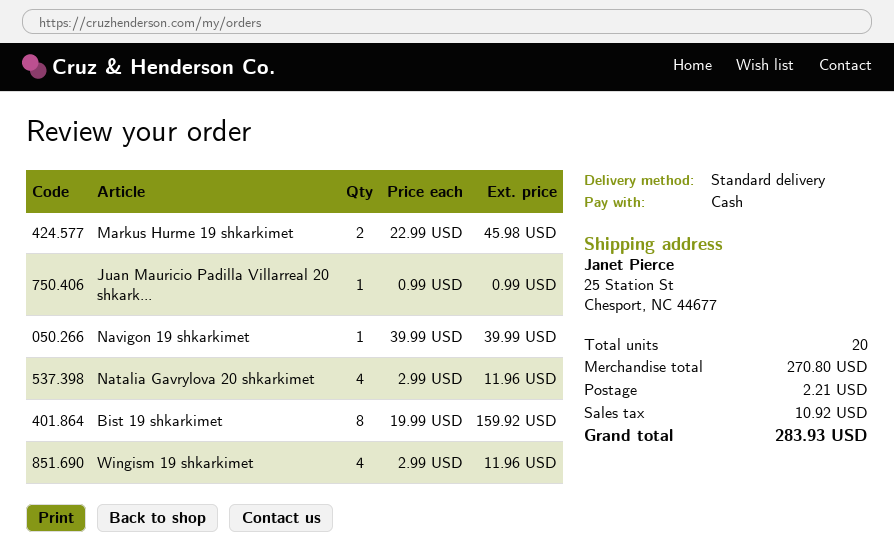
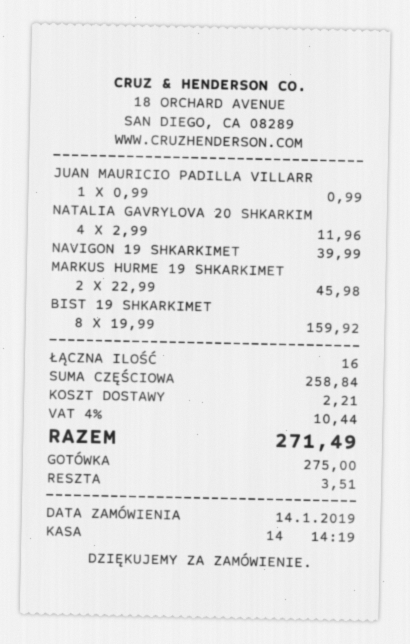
Wingism 19 shkarkimet: 4 x 2.99 = 11.96 -> none
total quantity: 20 -> 16
subtotal: 270.80 -> 258.84
tax: 10.92 -> 10.44
total: 283.93 -> 271.49

